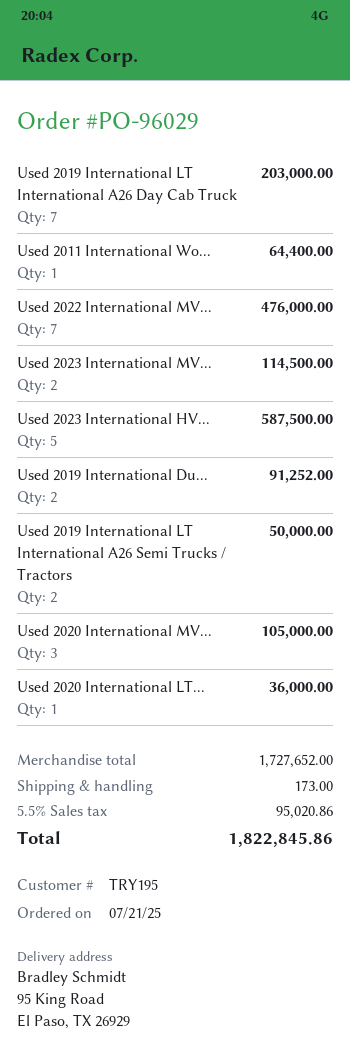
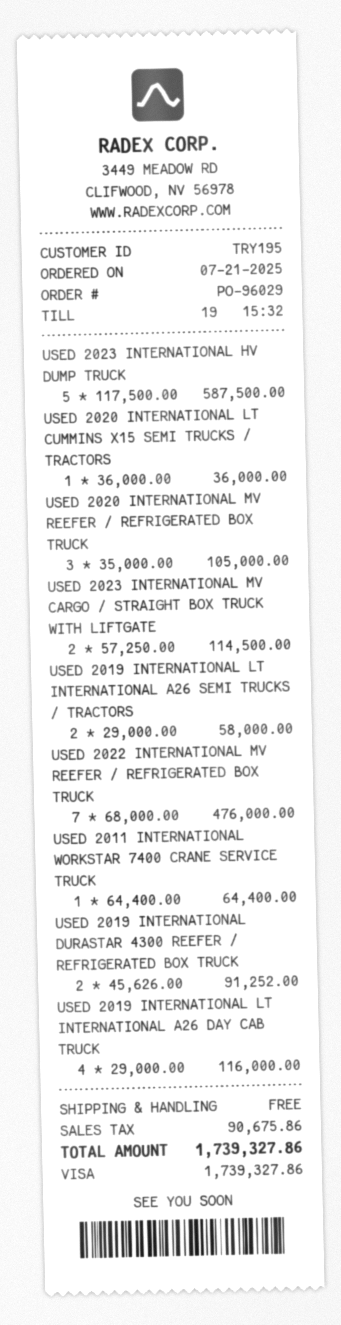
Used 2019 International LT International A26 Day Cab Truck: 7 for 203000.00 -> 4 for 116000.00
Used 2019 International LT International A26 Semi Trucks / Tractors: 2 for 50000.00 -> 2 for 58000.00
shipping: 173.00 -> 0.00
tax: 95020.86 -> 90675.86
total: 1822845.86 -> 1739327.86

